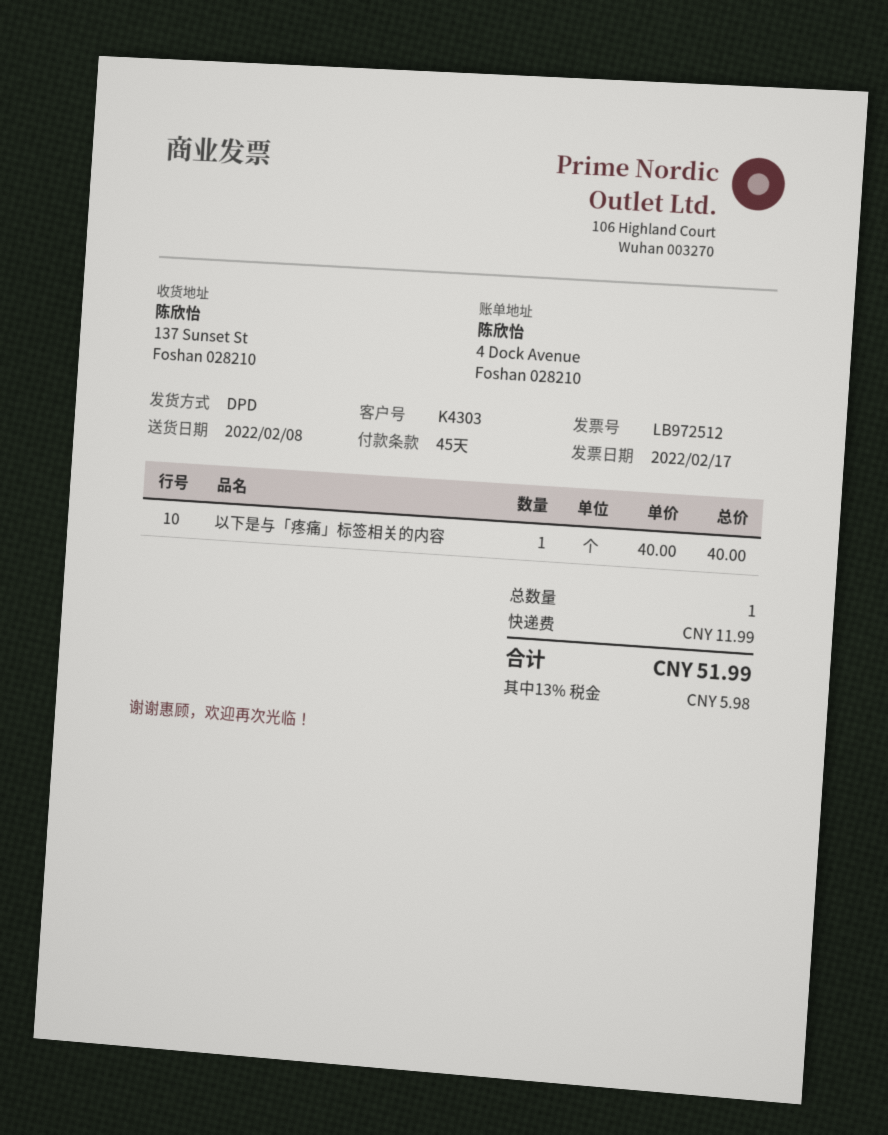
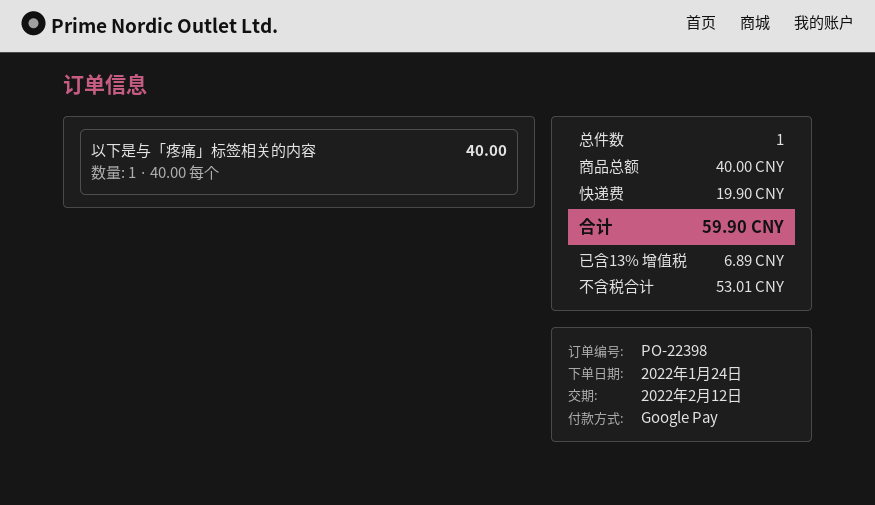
delivery date: 2022-02-08 -> 2022-02-12
shipping: 11.99 -> 19.90
tax: 13% = 5.98 -> 13% = 6.89
total: 51.99 -> 59.90

